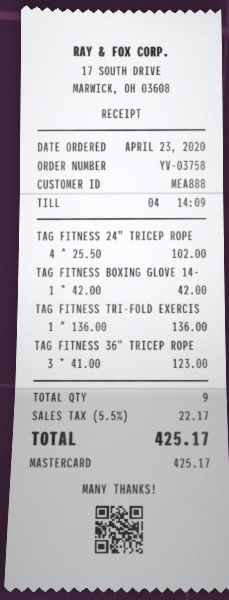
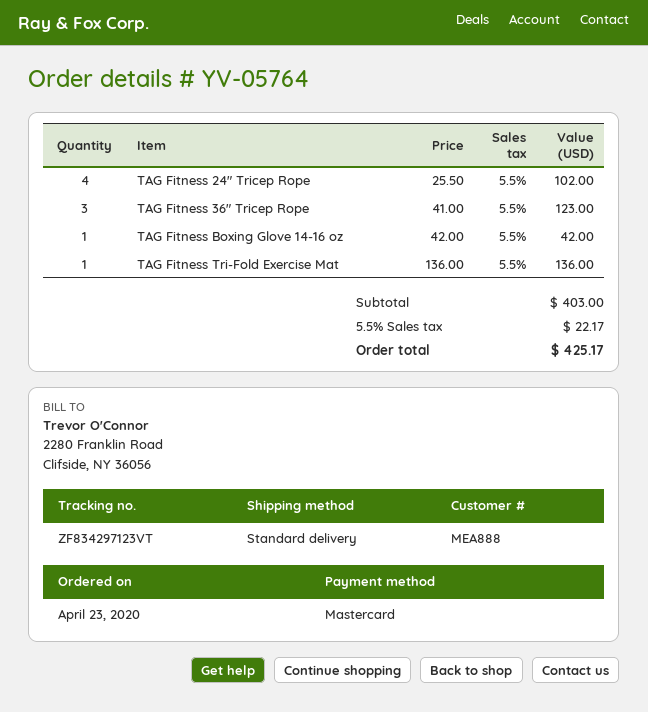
order number: YV-03758 -> YV-05764

